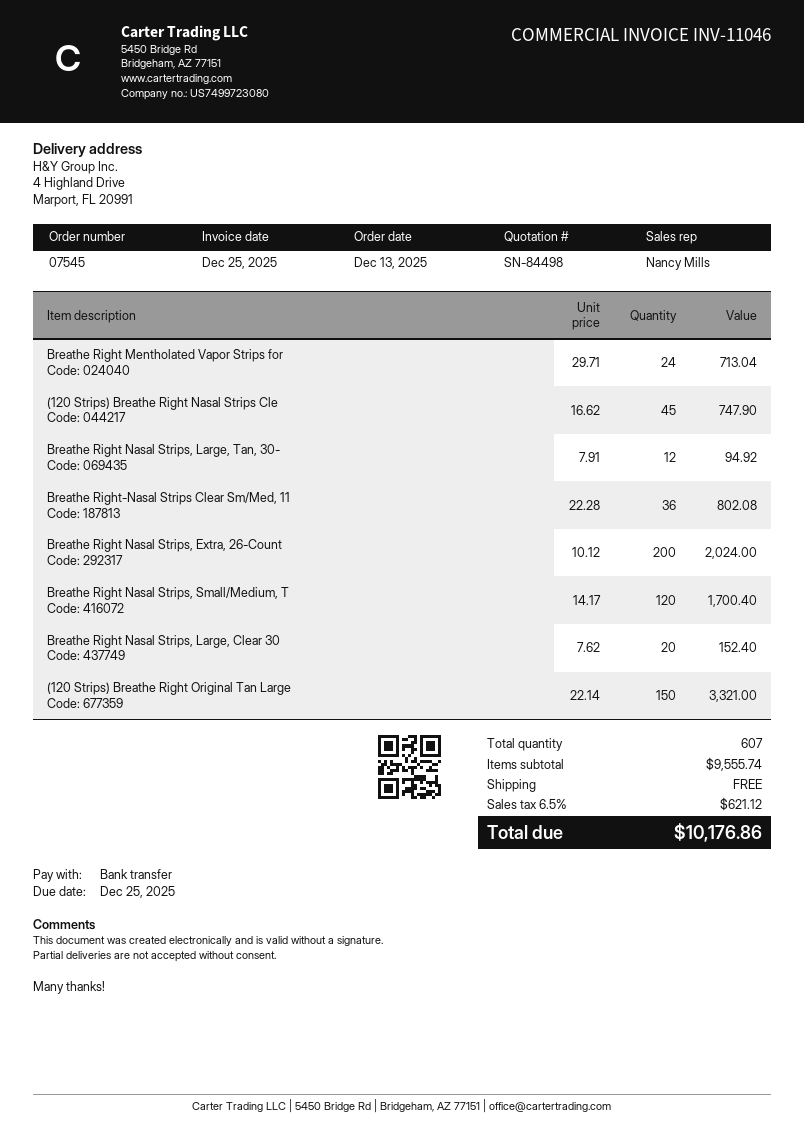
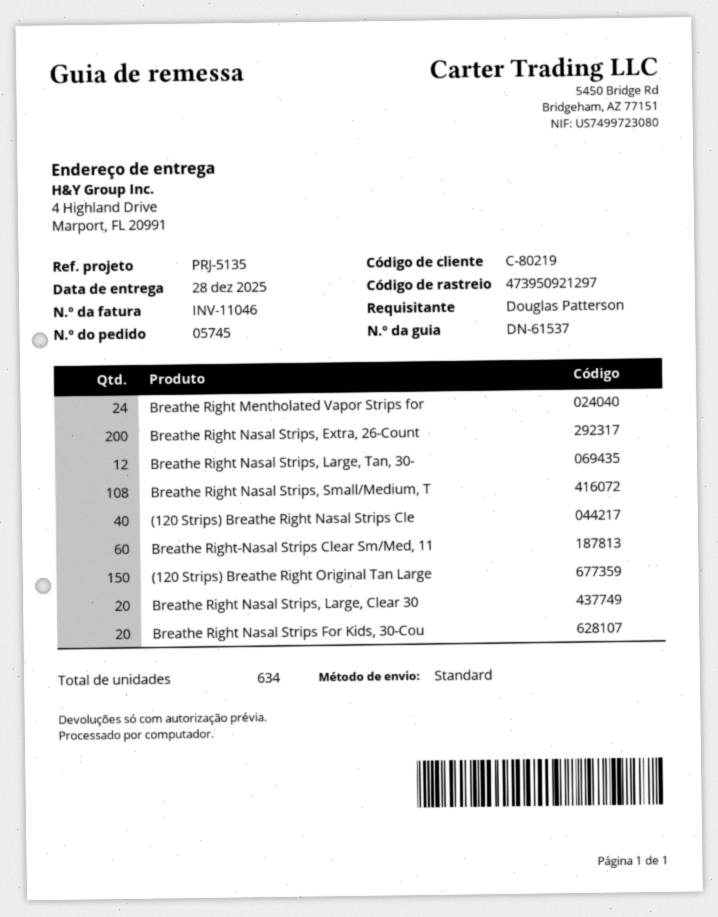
order number: 07545 -> 05745
(120 Strips) Breathe Right Nasal Strips Cle: 45 -> 40
Breathe Right-Nasal Strips Clear Sm/Med, 11: 36 -> 60
Breathe Right Nasal Strips, Small/Medium, T: 120 -> 108
Breathe Right Nasal Strips For Kids, 30-Cou: none -> 20
total quantity: 607 -> 634

